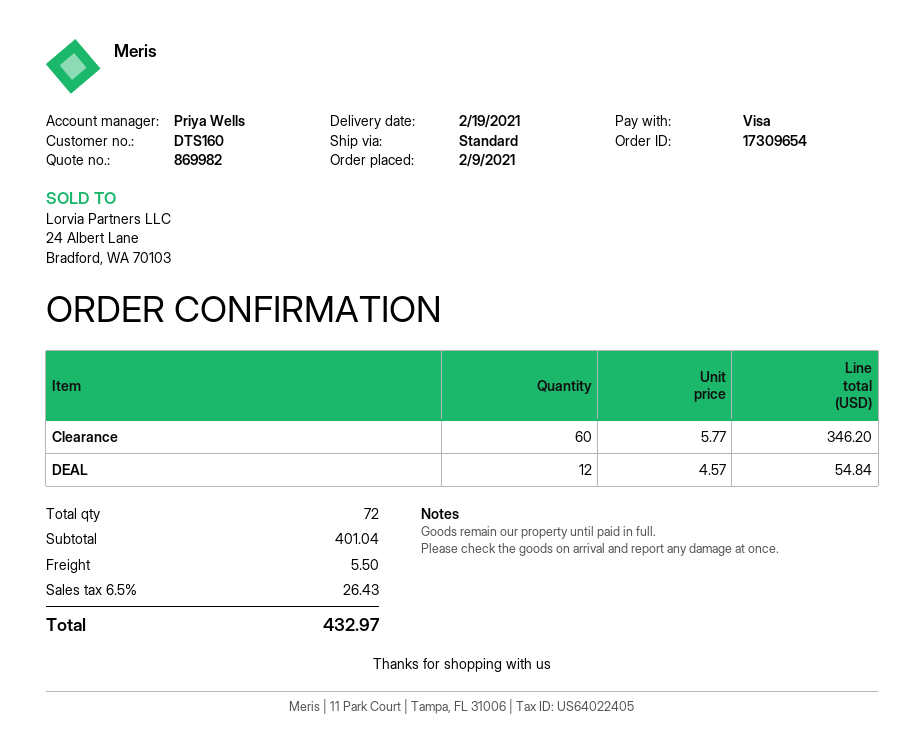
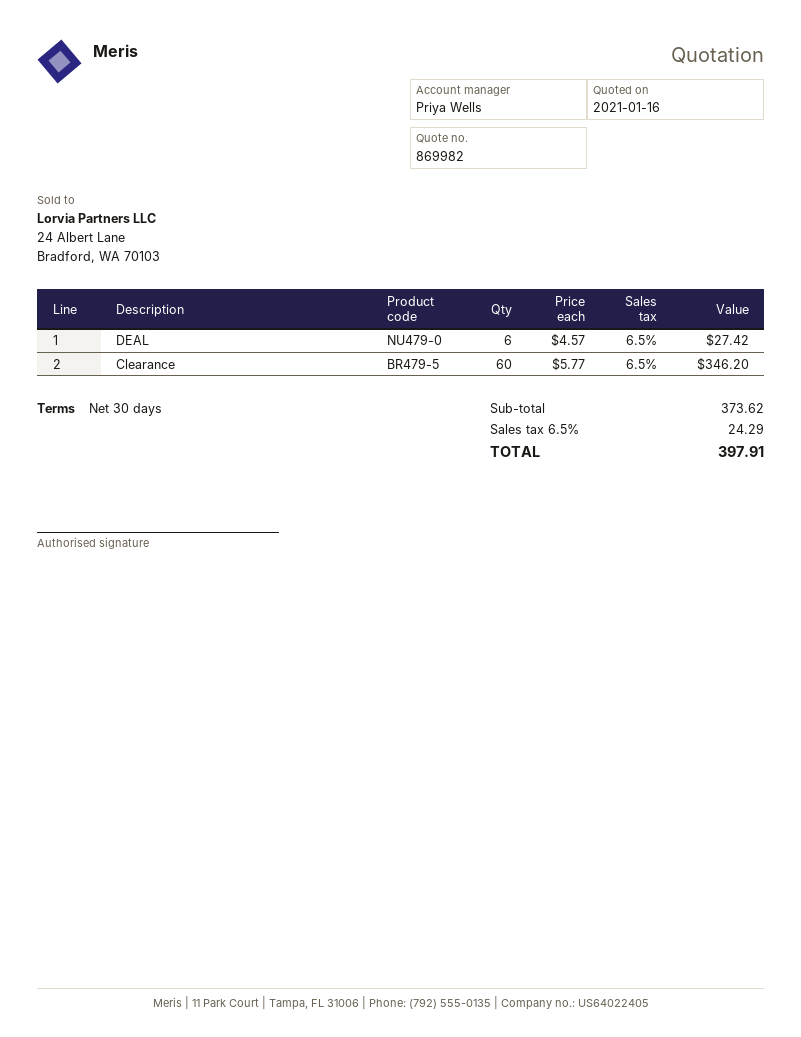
DEAL: 12 x 4.57 = 54.84 -> 6 x 4.57 = 27.42
subtotal: 401.04 -> 373.62
shipping: 5.50 -> none
tax: 6.5% = 26.43 -> 6.5% = 24.29
total: 432.97 -> 397.91

